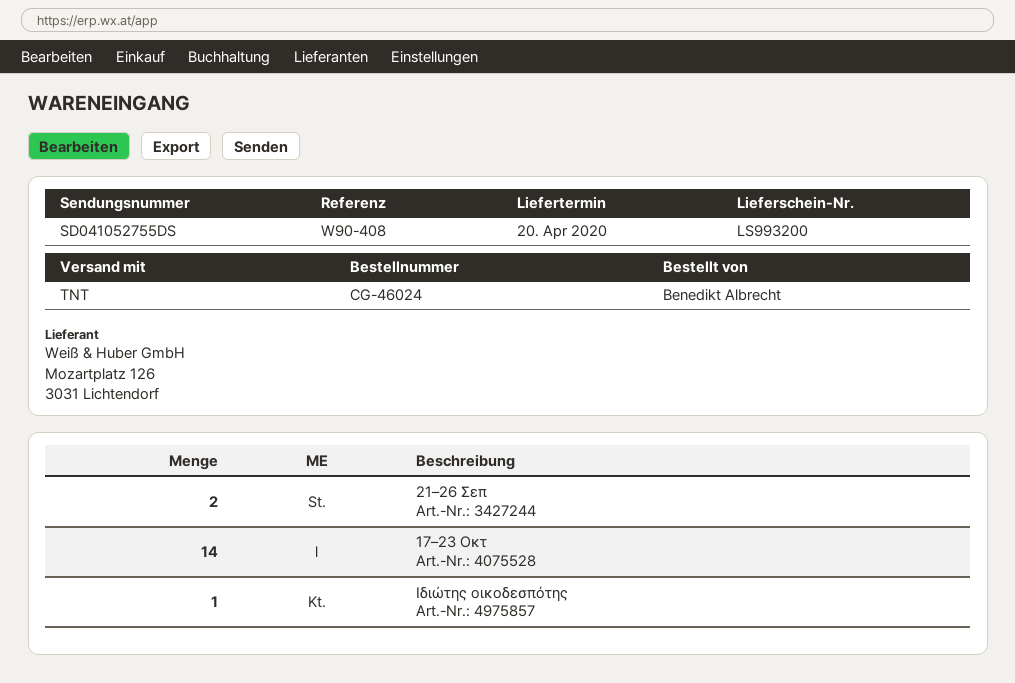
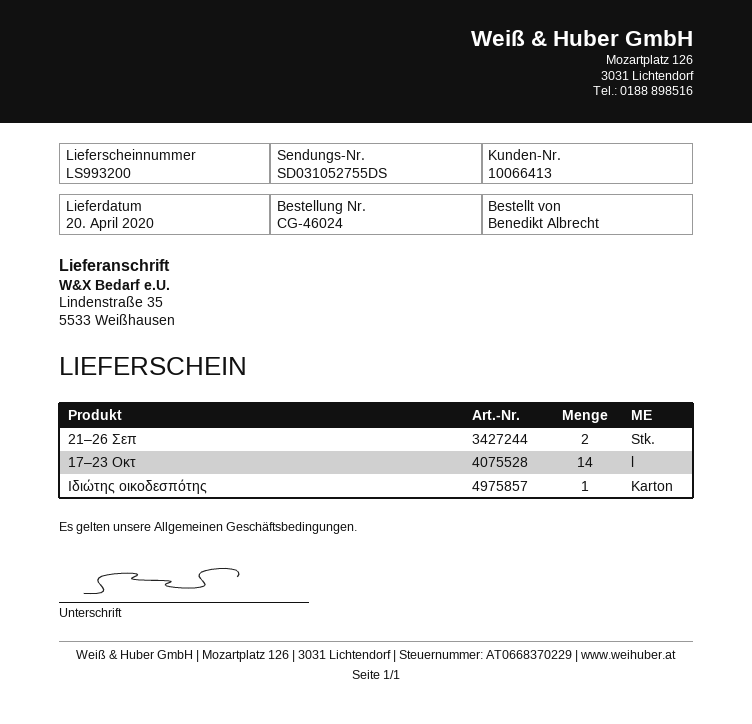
tracking number: SD041052755DS -> SD031052755DS

